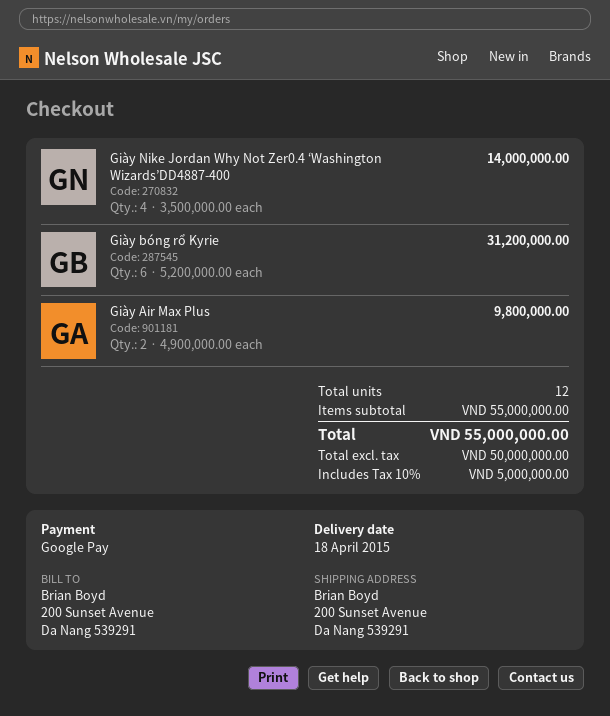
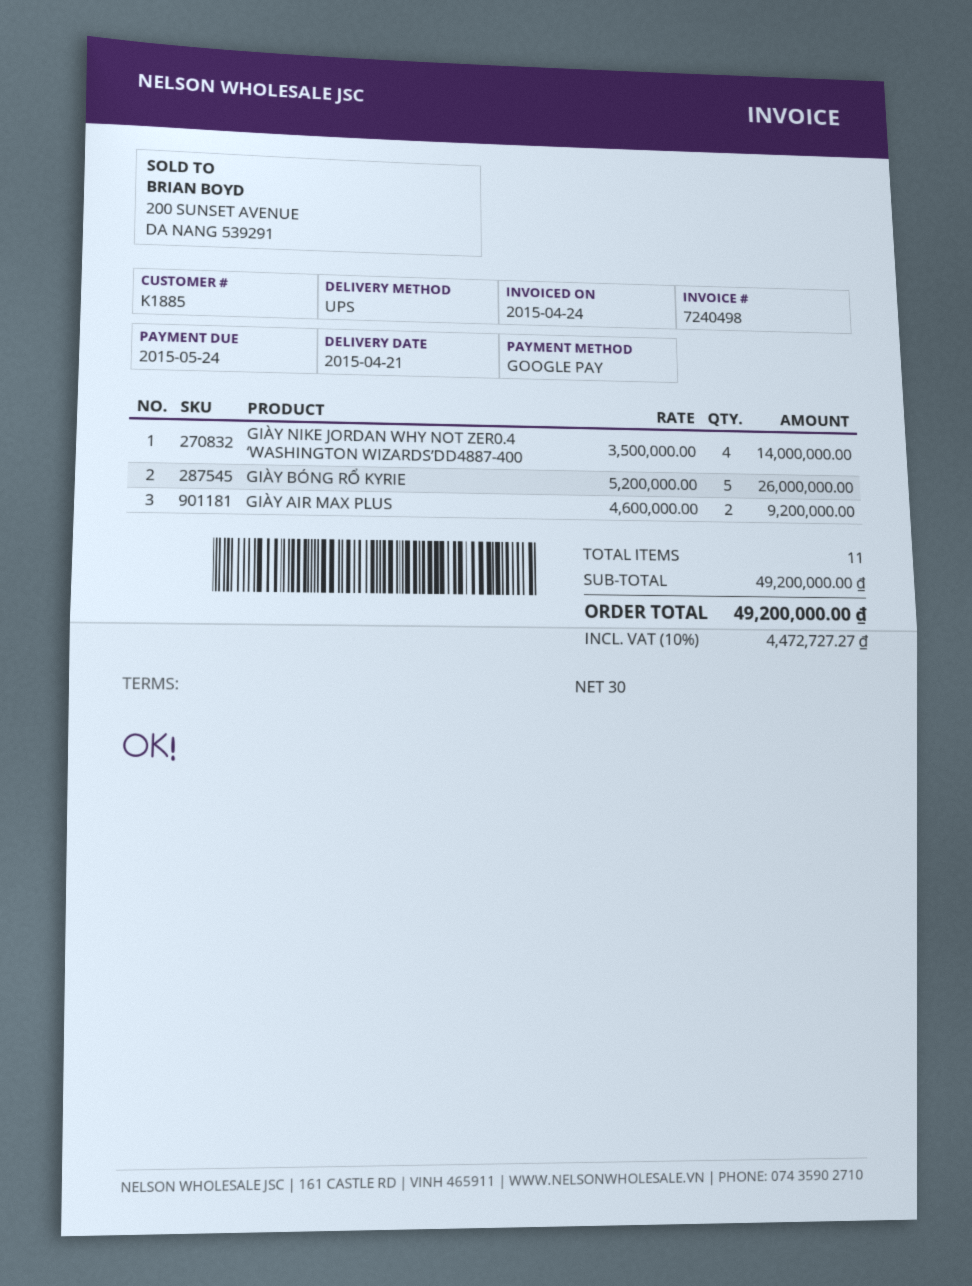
delivery date: 2015-04-18 -> 2015-04-21
Giày bóng rổ Kyrie: 6 x 5200000.00 = 31200000.00 -> 5 x 5200000.00 = 26000000.00
Giày Air Max Plus: 2 x 4900000.00 = 9800000.00 -> 2 x 4600000.00 = 9200000.00
total quantity: 12 -> 11
subtotal: 55000000.00 -> 49200000.00
tax: 10% = 5000000.00 -> 10% = 4472727.27
total: 55000000.00 -> 49200000.00

